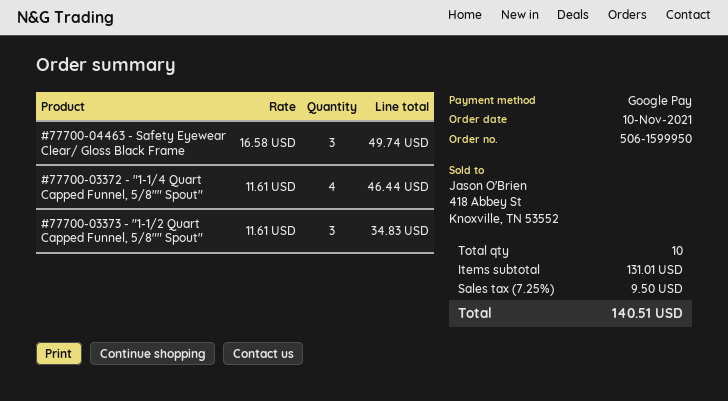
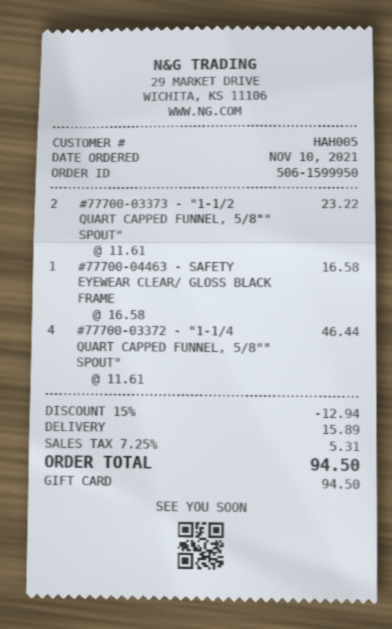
payment method: Google Pay -> gift card
#77700-04463 - Safety Eyewear Clear/ Gloss Black Frame: 3 x 16.58 = 49.74 -> 1 x 16.58 = 16.58
#77700-03373 - "1-1/2 Quart Capped Funnel, 5/8"" Spout": 3 x 11.61 = 34.83 -> 2 x 11.61 = 23.22
discount: none -> 15% = 12.94
shipping: none -> 15.89
tax: 7.25% = 9.50 -> 7.25% = 5.31
total: 140.51 -> 94.50

